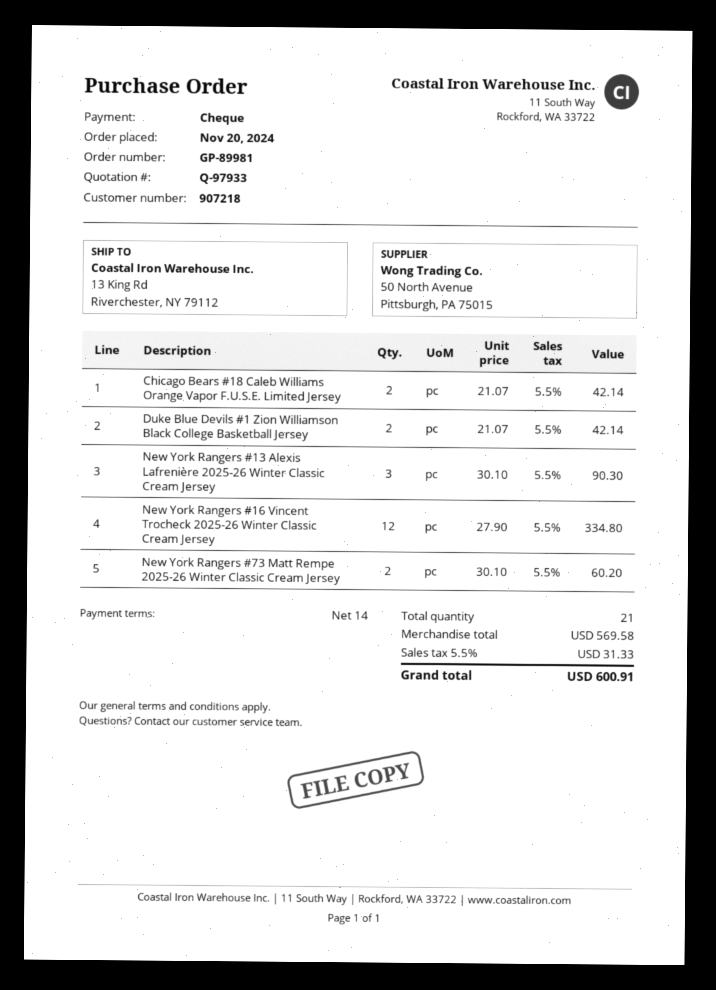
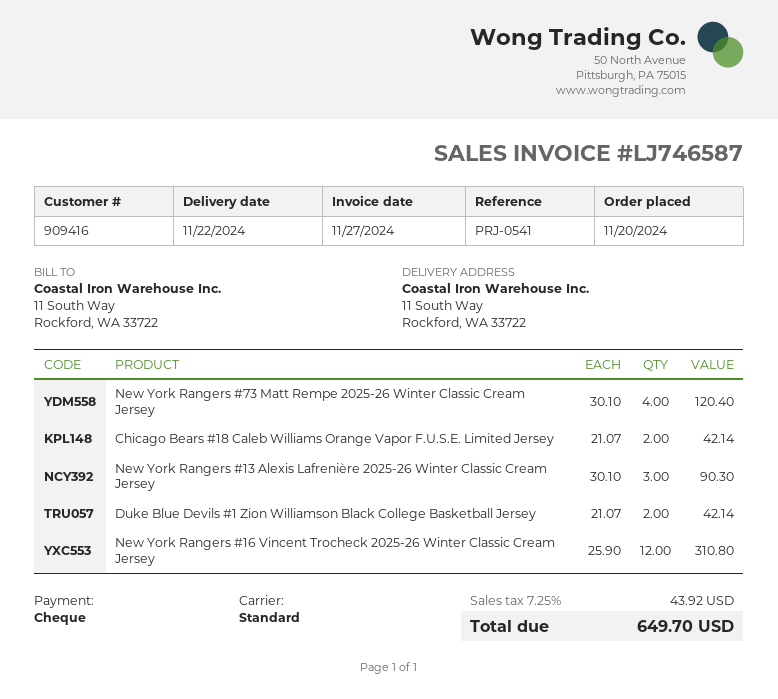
customer number: 907218 -> 909416
ship to: 13 King Rd, Riverchester, NY 79112 -> 11 South Way, Rockford, WA 33722
New York Rangers #16 Vincent Trocheck 2025-26 Winter Classic Cream Jersey: 12 x 27.90 = 334.80 -> 12 x 25.90 = 310.80
New York Rangers #73 Matt Rempe 2025-26 Winter Classic Cream Jersey: 2 x 30.10 = 60.20 -> 4 x 30.10 = 120.40
tax: 5.5% = 31.33 -> 7.25% = 43.92
total: 600.91 -> 649.70

